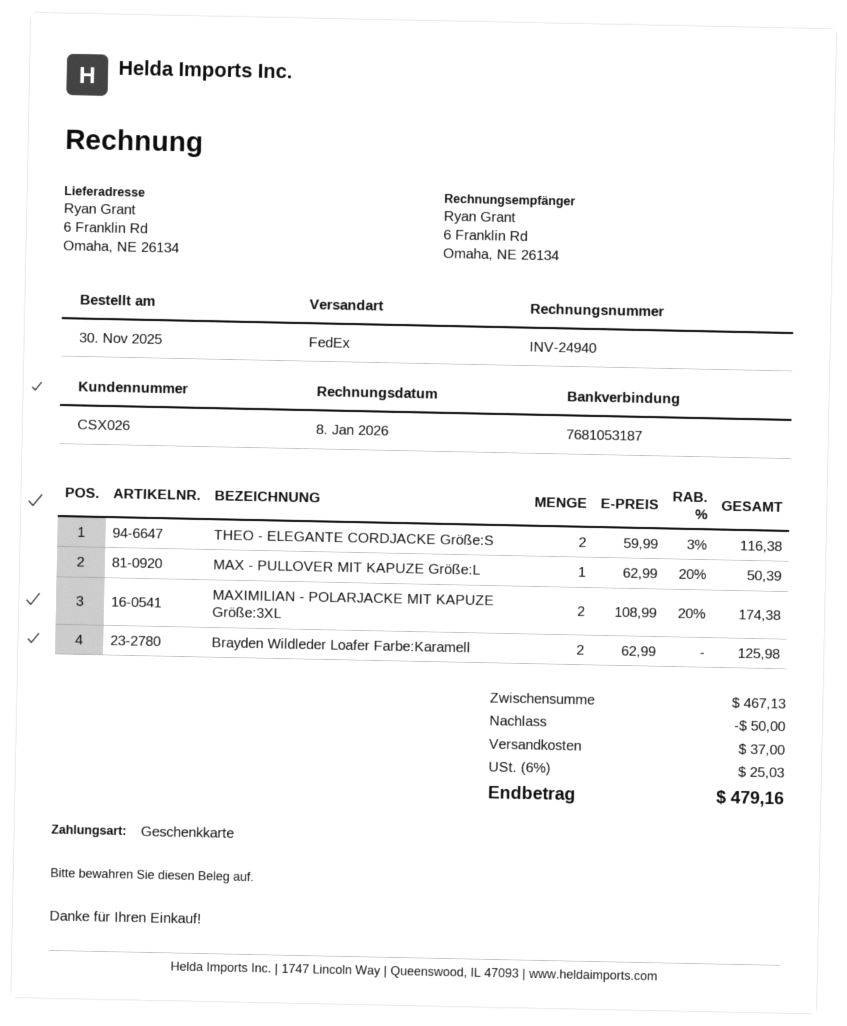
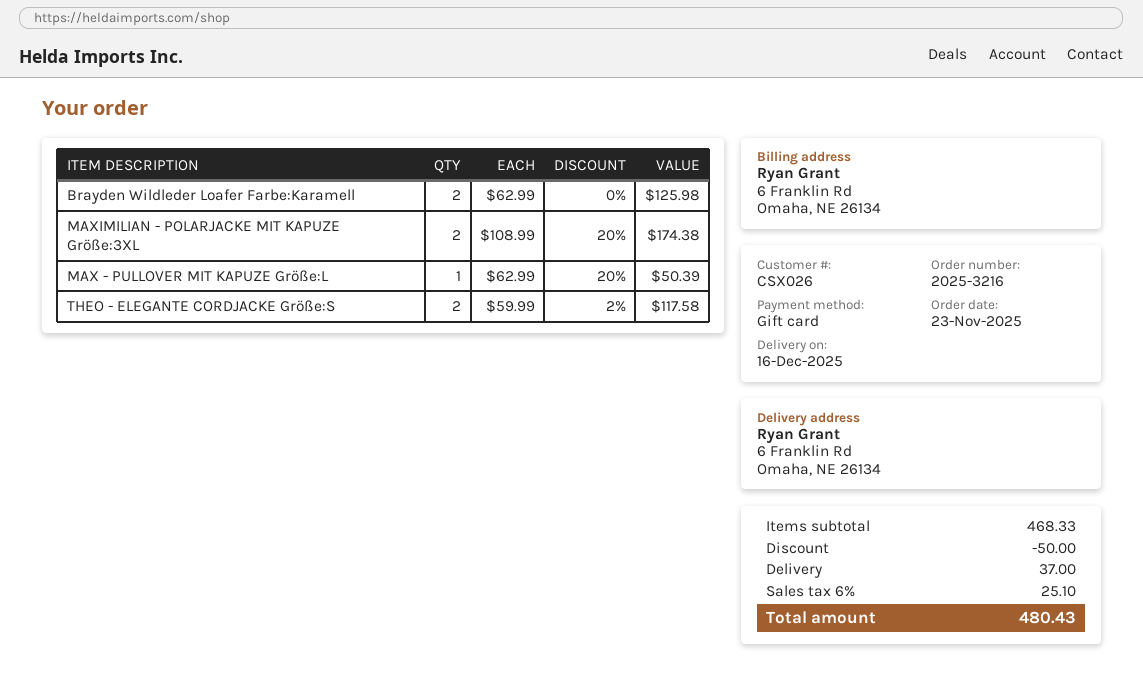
order date: 2025-11-30 -> 2025-11-23
THEO - ELEGANTE CORDJACKE Größe:S: 2 x 59.99 - 3% = 116.38 -> 2 x 59.99 - 2% = 117.58
subtotal: 467.13 -> 468.33
tax: 6% = 25.03 -> 6% = 25.10
total: 479.16 -> 480.43

